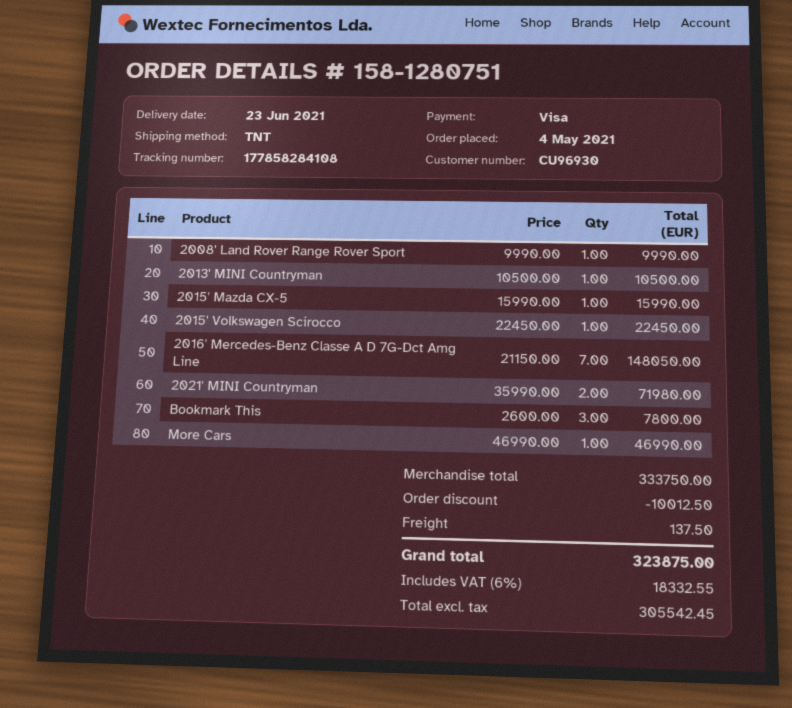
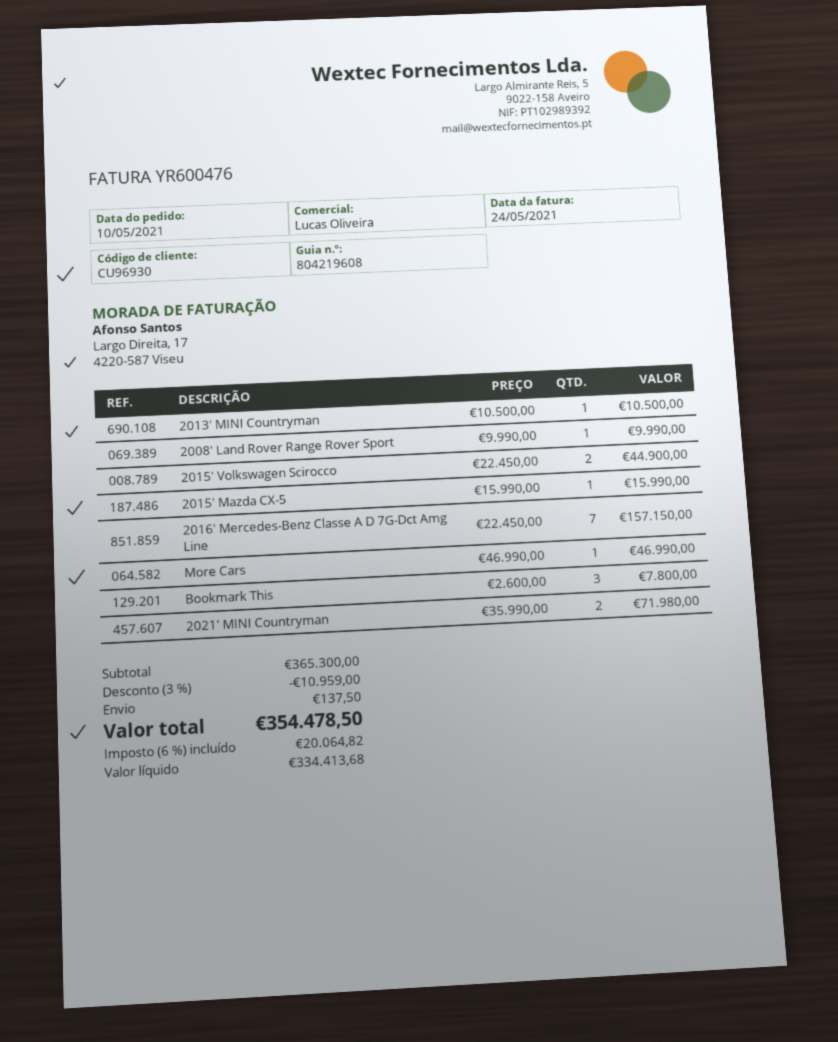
order date: 2021-05-04 -> 2021-05-10
2015' Volkswagen Scirocco: 1 x 22450.00 = 22450.00 -> 2 x 22450.00 = 44900.00
2016' Mercedes-Benz Classe A D 7G-Dct Amg Line: 7 x 21150.00 = 148050.00 -> 7 x 22450.00 = 157150.00
subtotal: 333750.00 -> 365300.00
discount: 10012.50 -> 10959.00
net: 305542.45 -> 334413.68
tax: 6% = 18332.55 -> 6% = 20064.82
total: 323875.00 -> 354478.50

